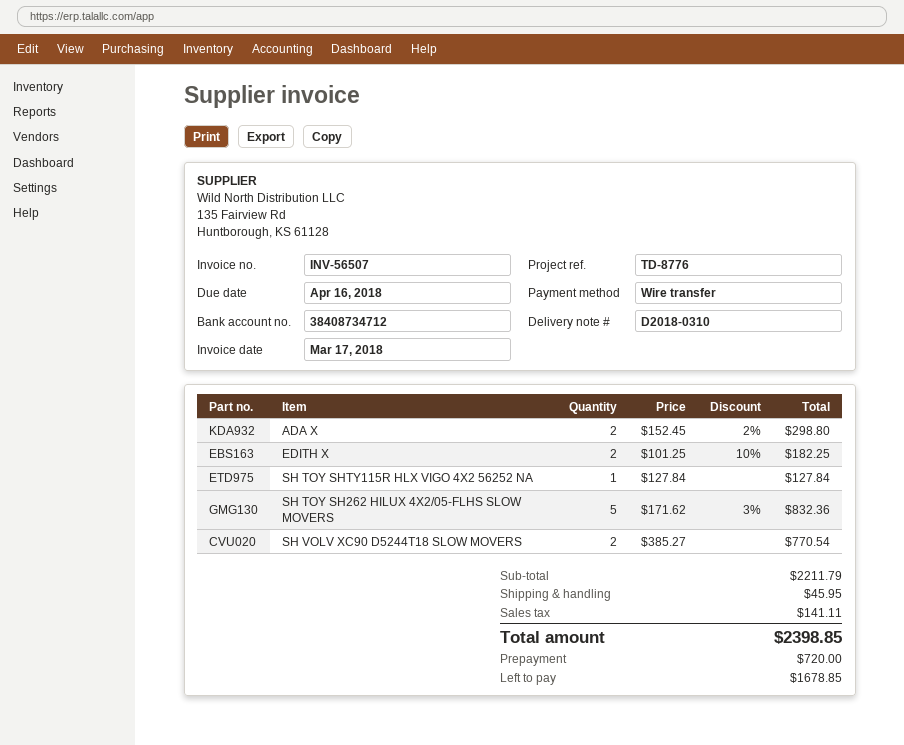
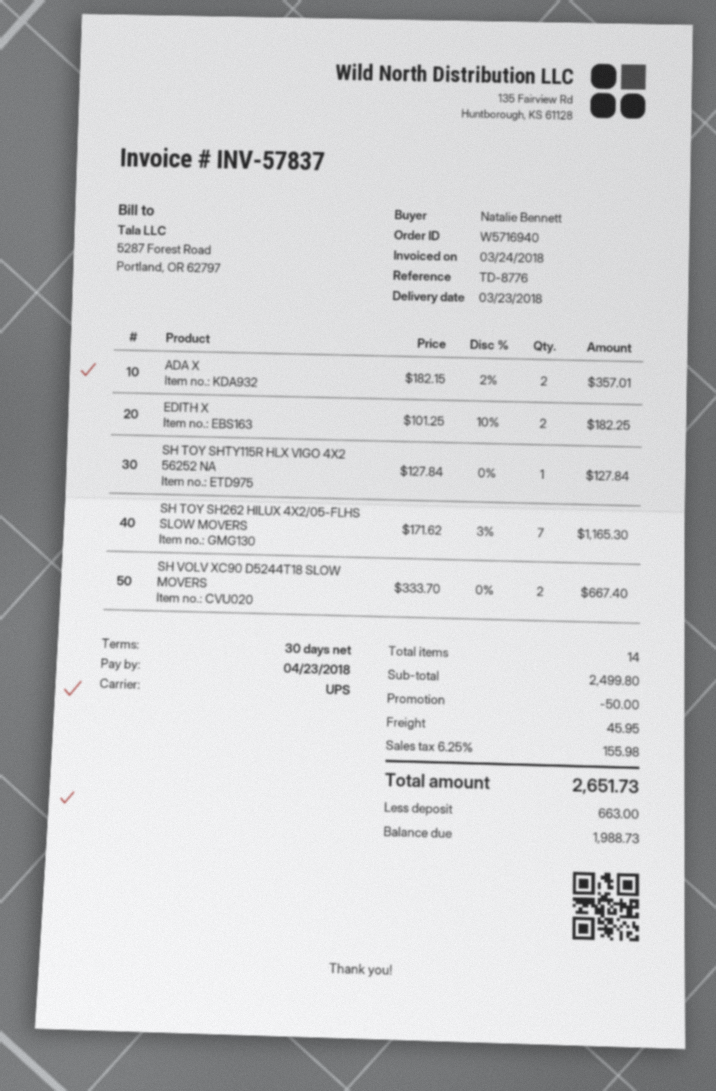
invoice number: INV-56507 -> INV-57837
invoice date: 2018-03-17 -> 2018-03-24
due date: 2018-04-16 -> 2018-04-23
ADA X: 2 x 152.45 - 2% = 298.80 -> 2 x 182.15 - 2% = 357.01
SH TOY SH262 HILUX 4X2/05-FLHS SLOW MOVERS: 5 x 171.62 - 3% = 832.36 -> 7 x 171.62 - 3% = 1165.30
SH VOLV XC90 D5244T18 SLOW MOVERS: 2 x 385.27 = 770.54 -> 2 x 333.70 = 667.40
subtotal: 2211.79 -> 2499.80
discount: none -> 50.00
tax: 141.11 -> 155.98
total: 2398.85 -> 2651.73
deposit: 720.00 -> 663.00
balance: 1678.85 -> 1988.73

